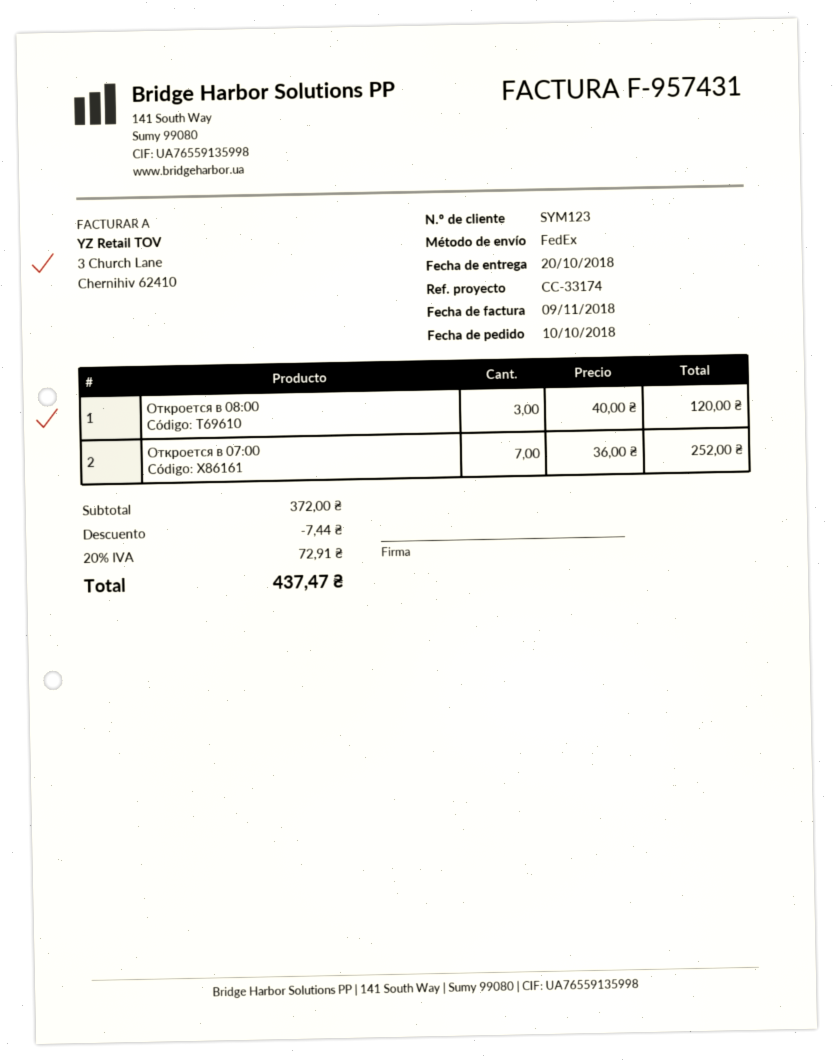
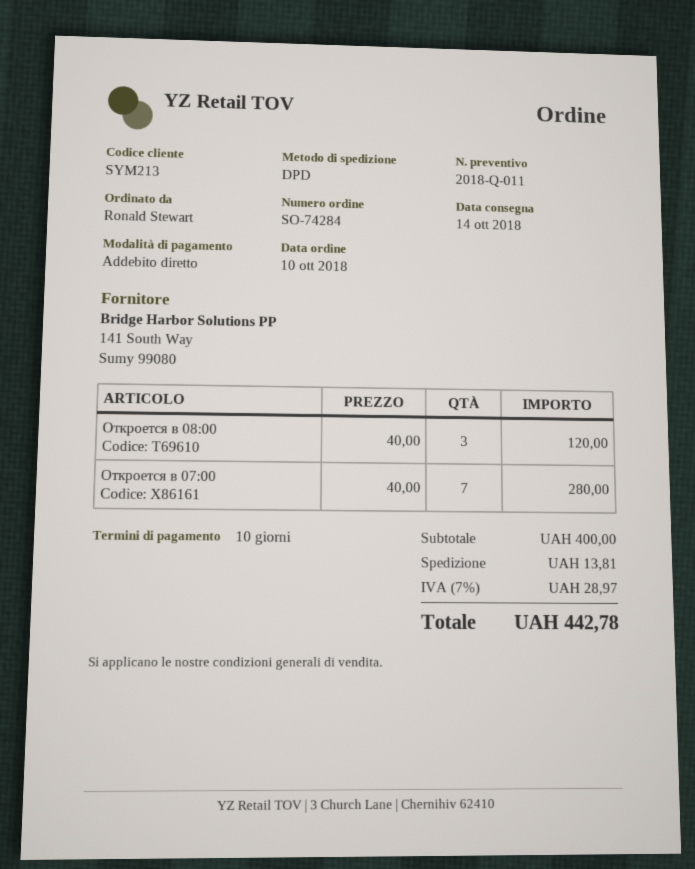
delivery date: 2018-10-20 -> 2018-10-14
customer number: SYM123 -> SYM213
shipping method: FedEx -> DPD
Откроется в 07:00: 7 x 36.00 = 252.00 -> 7 x 40.00 = 280.00
subtotal: 372.00 -> 400.00
discount: 7.44 -> none
shipping: none -> 13.81
tax: 20% = 72.91 -> 7% = 28.97
total: 437.47 -> 442.78

